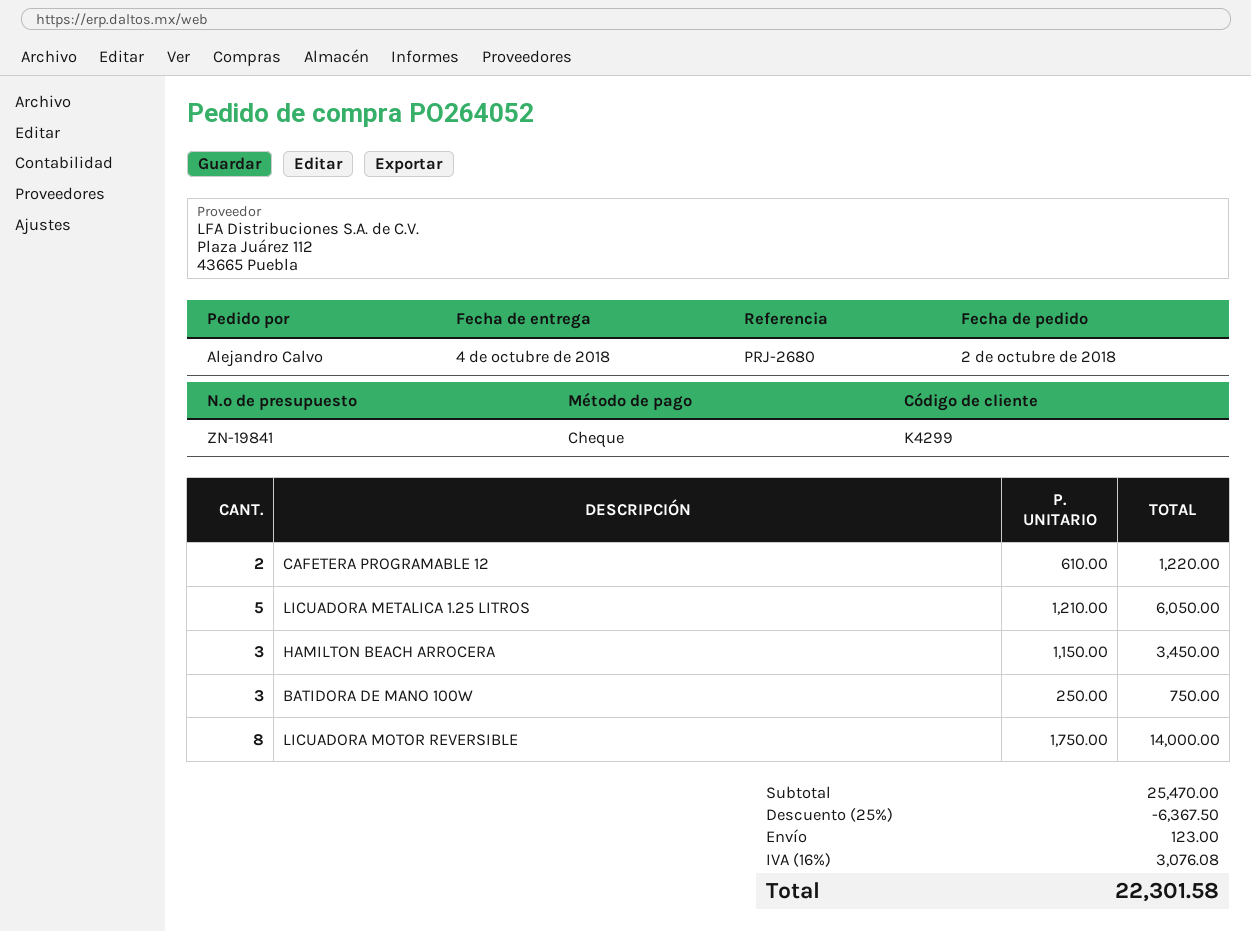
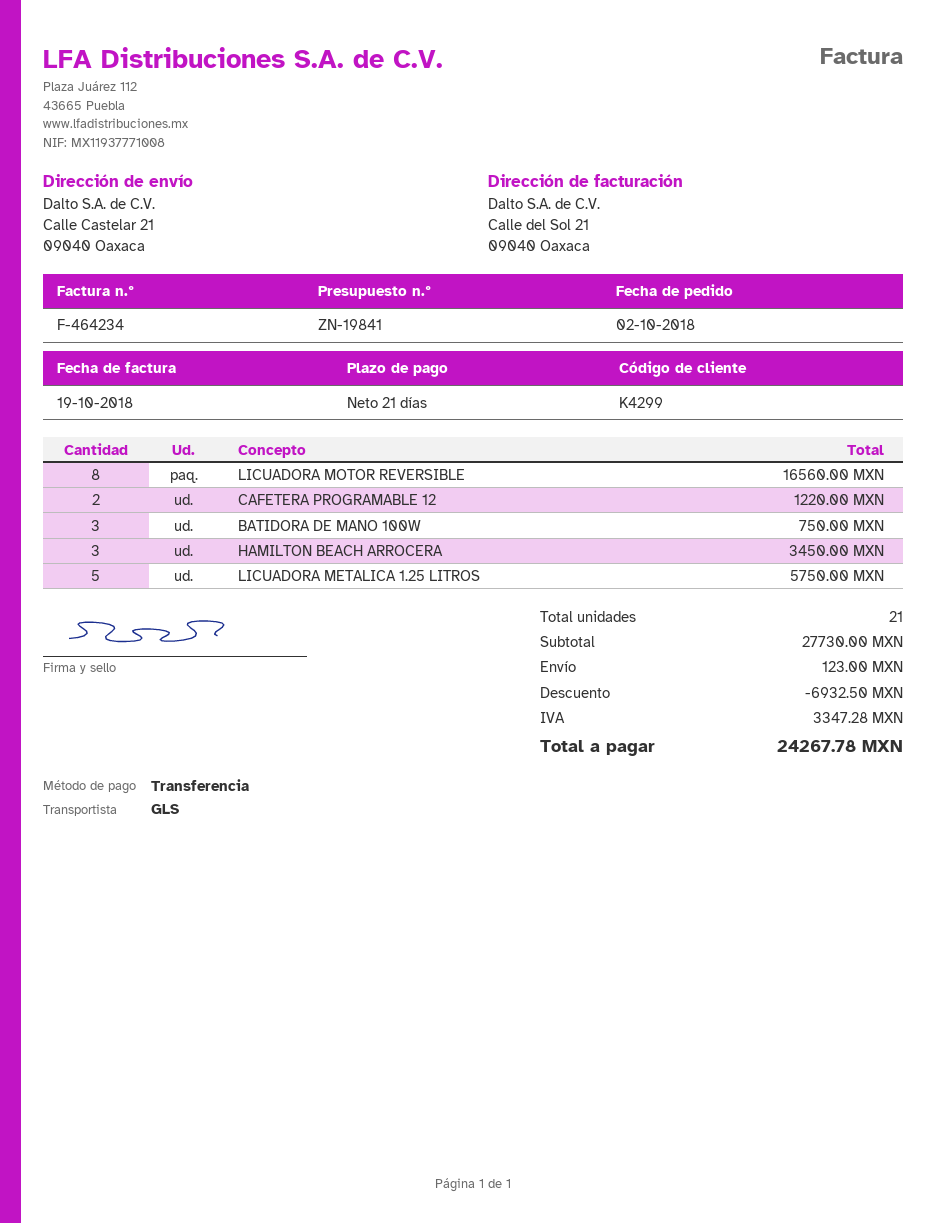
payment method: cheque -> bank transfer
LICUADORA METALICA 1.25 LITROS: 5 for 6050.00 -> 5 for 5750.00
LICUADORA MOTOR REVERSIBLE: 8 for 14000.00 -> 8 for 16560.00
subtotal: 25470.00 -> 27730.00
discount: 6367.50 -> 6932.50
tax: 3076.08 -> 3347.28
total: 22301.58 -> 24267.78

